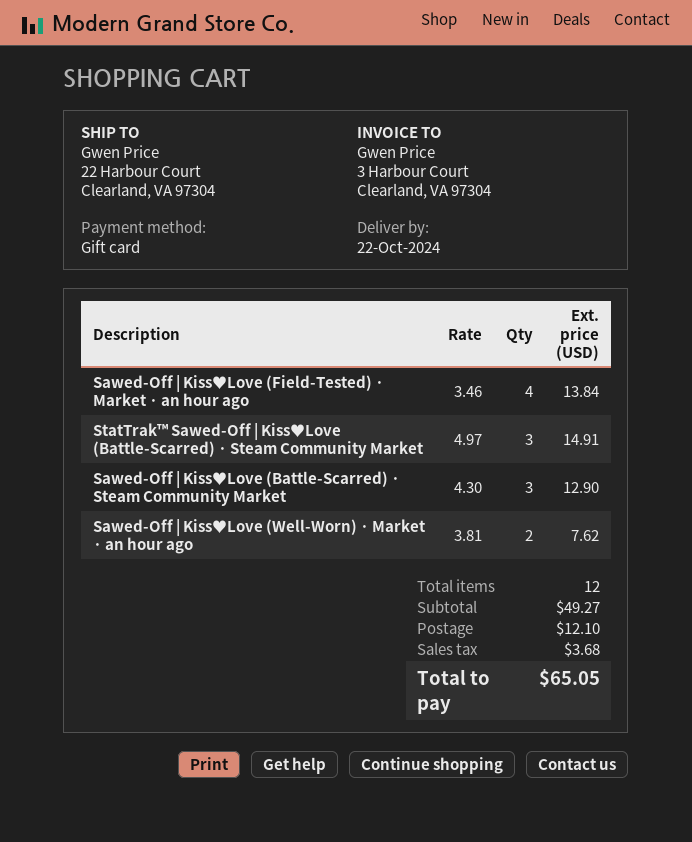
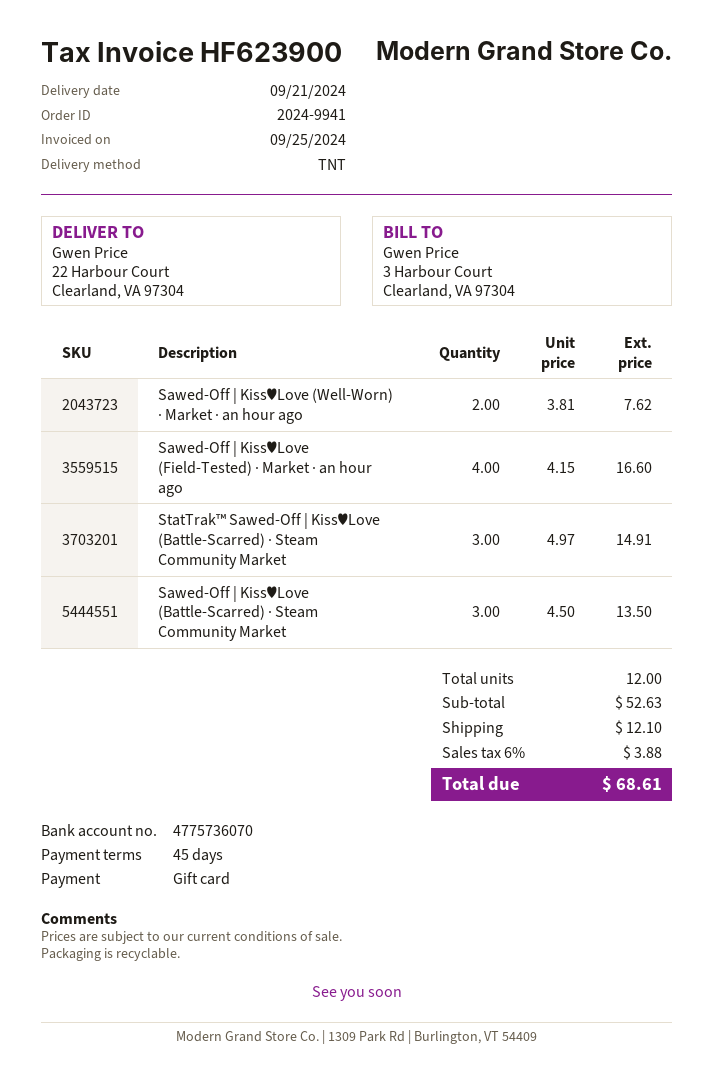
delivery date: 2024-10-22 -> 2024-09-21
Sawed-Off | Kiss♥Love (Field-Tested) · Market · an hour ago: 4 x 3.46 = 13.84 -> 4 x 4.15 = 16.60
Sawed-Off | Kiss♥Love (Battle-Scarred) · Steam Community Market: 3 x 4.30 = 12.90 -> 3 x 4.50 = 13.50
subtotal: 49.27 -> 52.63
tax: 3.68 -> 3.88
total: 65.05 -> 68.61

